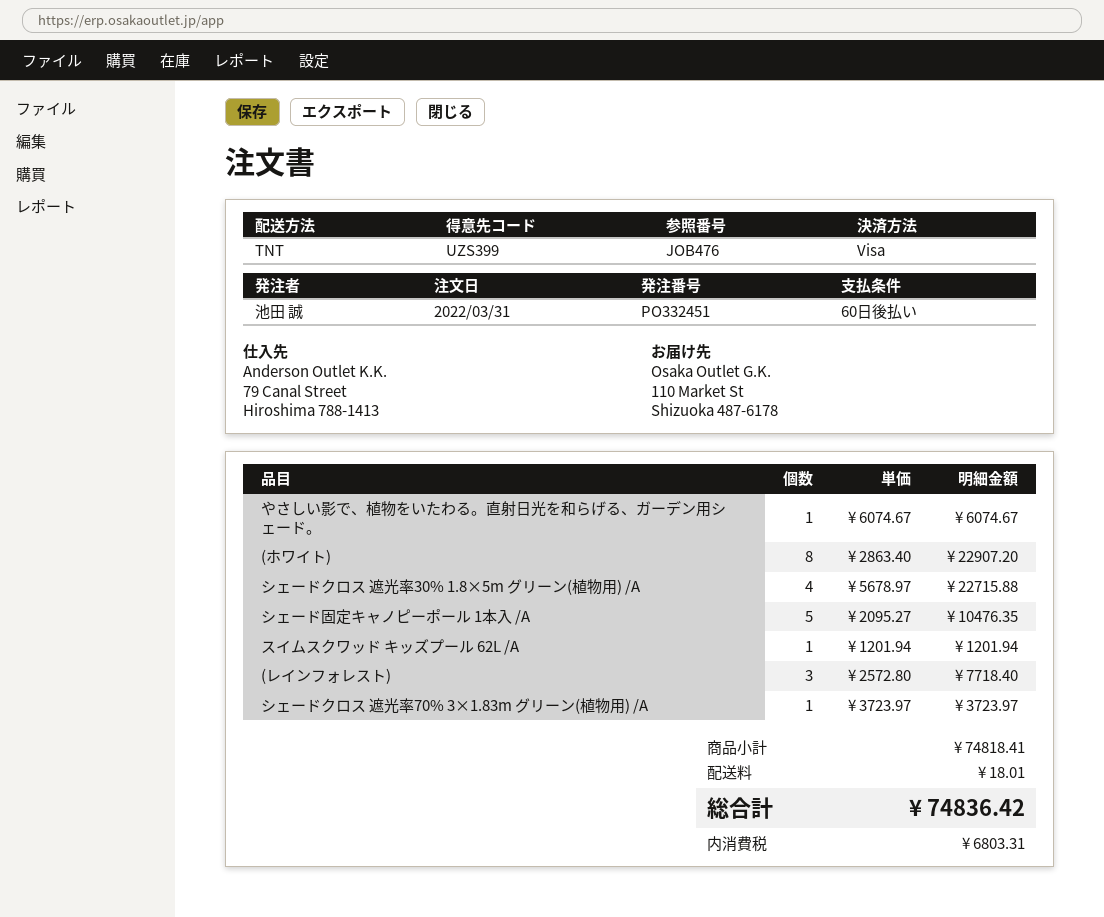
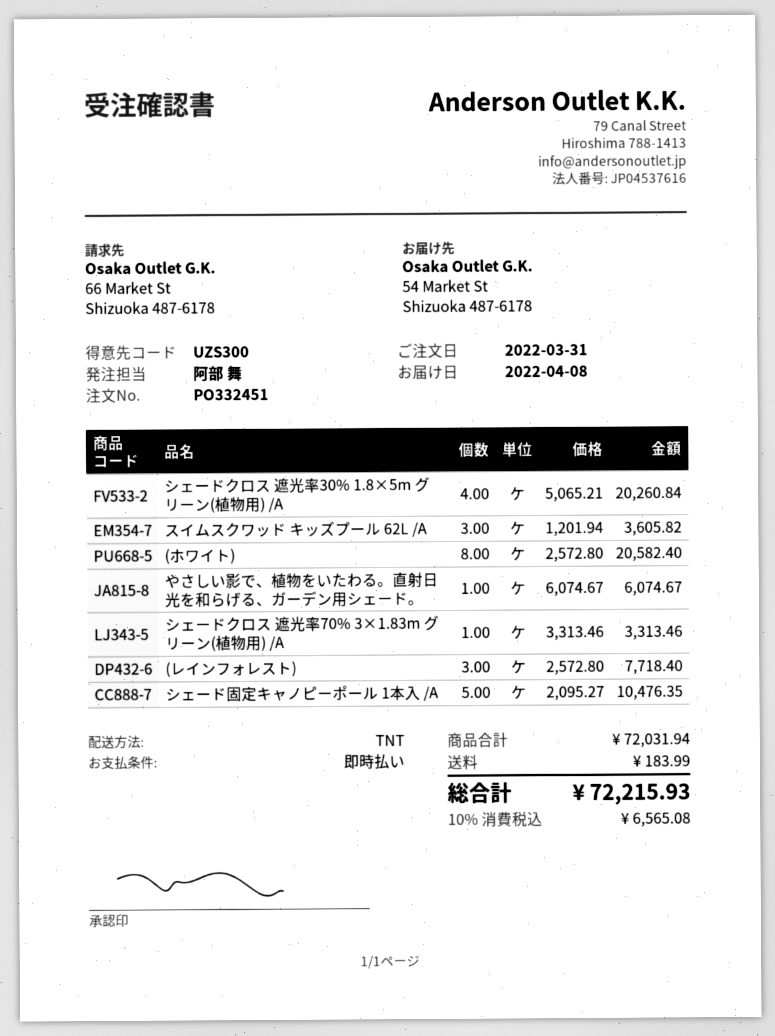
payment terms: 60 days -> on receipt
customer number: UZS399 -> UZS300
ordered by: 池田 誠 -> 阿部 舞
ship to: 110 Market St, Shizuoka 487-6178 -> 54 Market St, Shizuoka 487-6178
(ホワイト): 8 x 2863.40 = 22907.20 -> 8 x 2572.80 = 20582.40
シェードクロス 遮光率30% 1.8×5m グリーン(植物用) /A: 4 x 5678.97 = 22715.88 -> 4 x 5065.21 = 20260.84
スイムスクワッド キッズプール 62L /A: 1 x 1201.94 = 1201.94 -> 3 x 1201.94 = 3605.82
シェードクロス 遮光率70% 3×1.83m グリーン(植物用) /A: 1 x 3723.97 = 3723.97 -> 1 x 3313.46 = 3313.46
subtotal: 74818.41 -> 72031.94
shipping: 18.01 -> 183.99
tax: 6803.31 -> 6565.08
total: 74836.42 -> 72215.93

